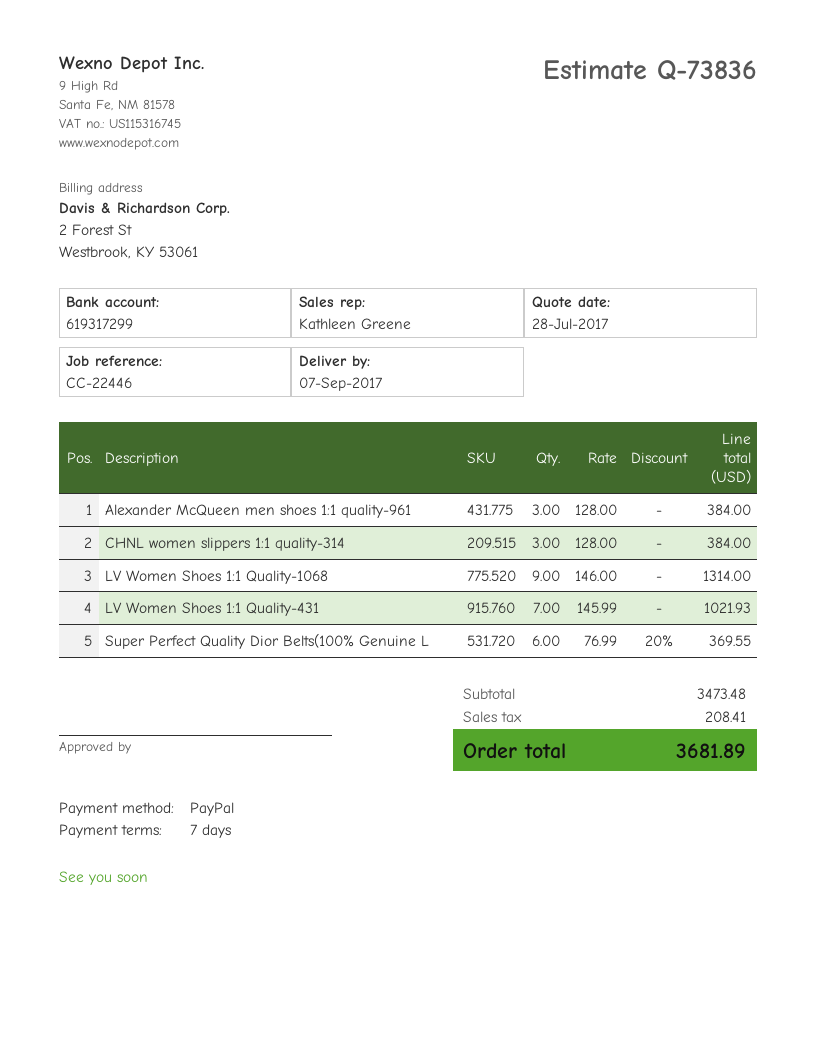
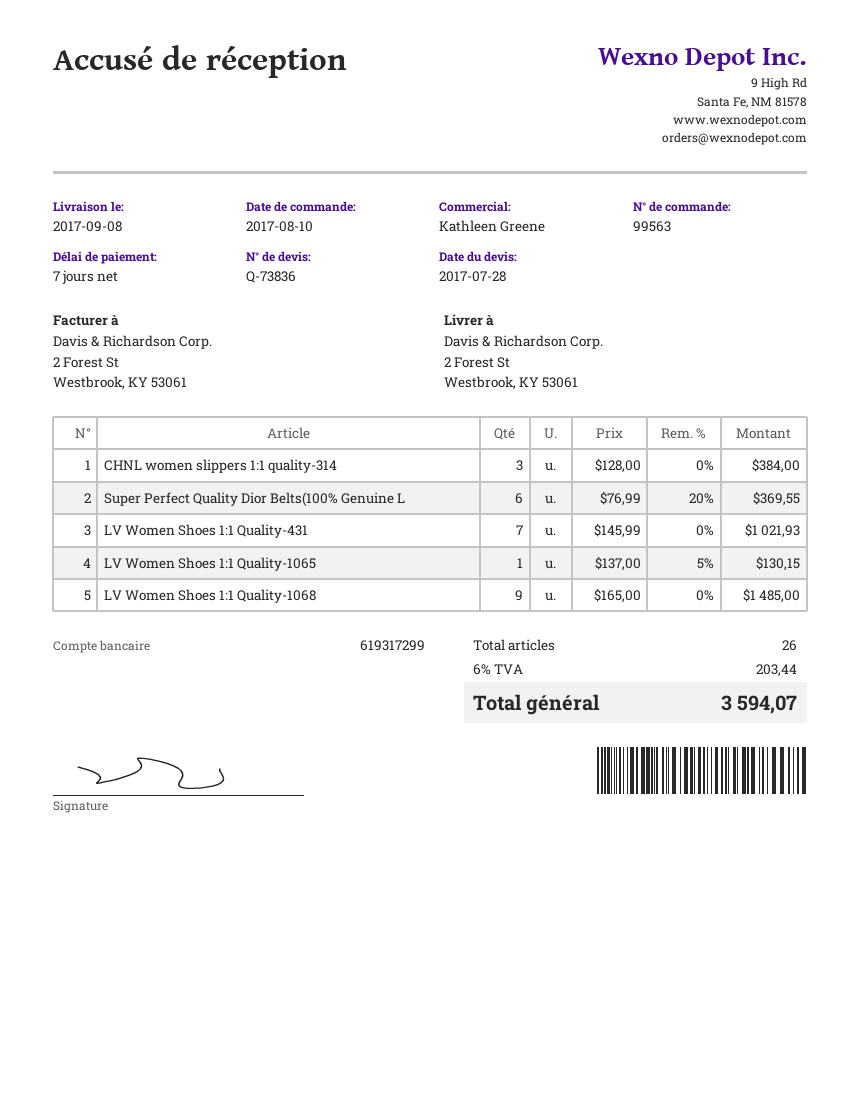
delivery date: 2017-09-07 -> 2017-09-08
Alexander McQueen men shoes 1:1 quality-961: 3 x 128.00 = 384.00 -> none
LV Women Shoes 1:1 Quality-1068: 9 x 146.00 = 1314.00 -> 9 x 165.00 = 1485.00
LV Women Shoes 1:1 Quality-1065: none -> 1 x 137.00 - 5% = 130.15
tax: 208.41 -> 203.44
total: 3681.89 -> 3594.07

